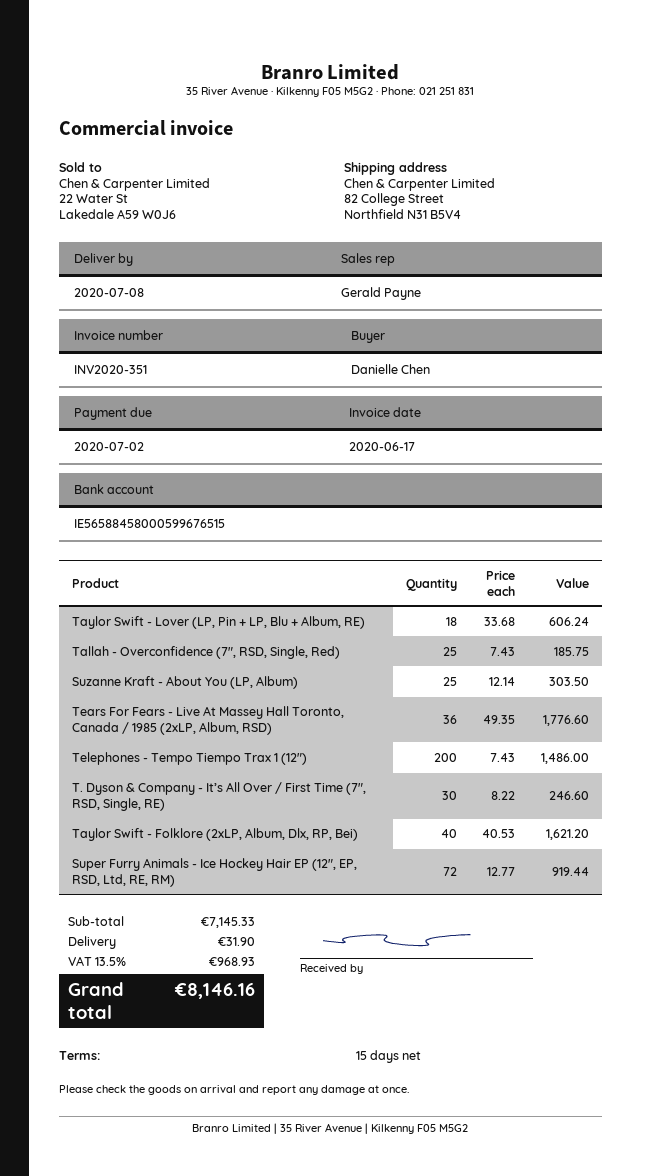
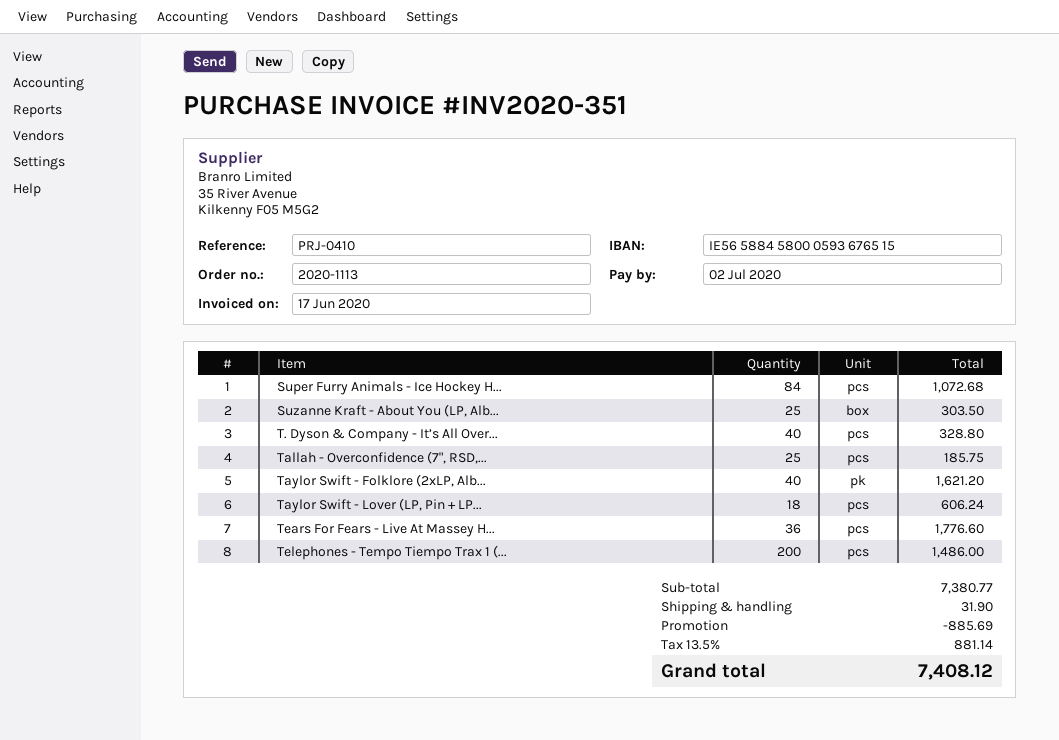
bank account: IE56588458000599676515 -> IE56588458000593676515
T. Dyson & Company - It’s All Over / First Time (7", RSD, Single, RE): 30 for 246.60 -> 40 for 328.80
Super Furry Animals - Ice Hockey Hair EP (12", EP, RSD, Ltd, RE, RM): 72 for 919.44 -> 84 for 1072.68
subtotal: 7145.33 -> 7380.77
discount: none -> 885.69
tax: 13.5% = 968.93 -> 13.5% = 881.14
total: 8146.16 -> 7408.12

